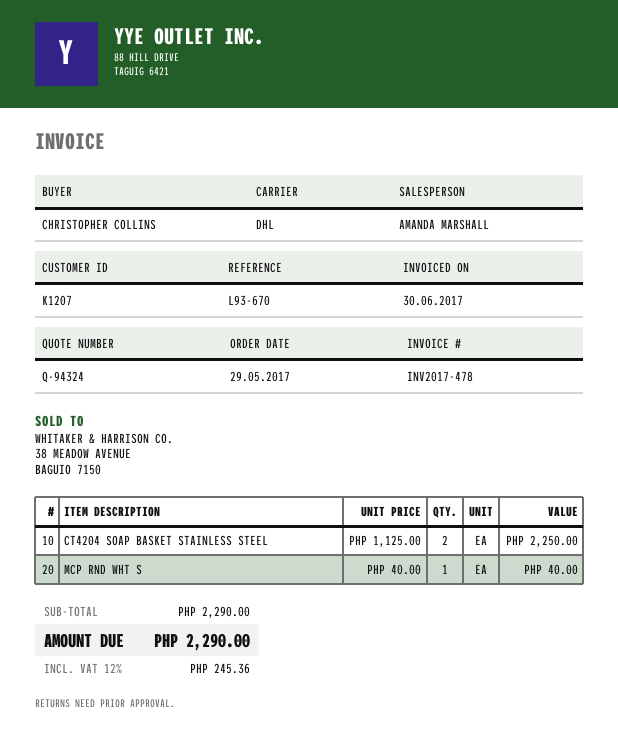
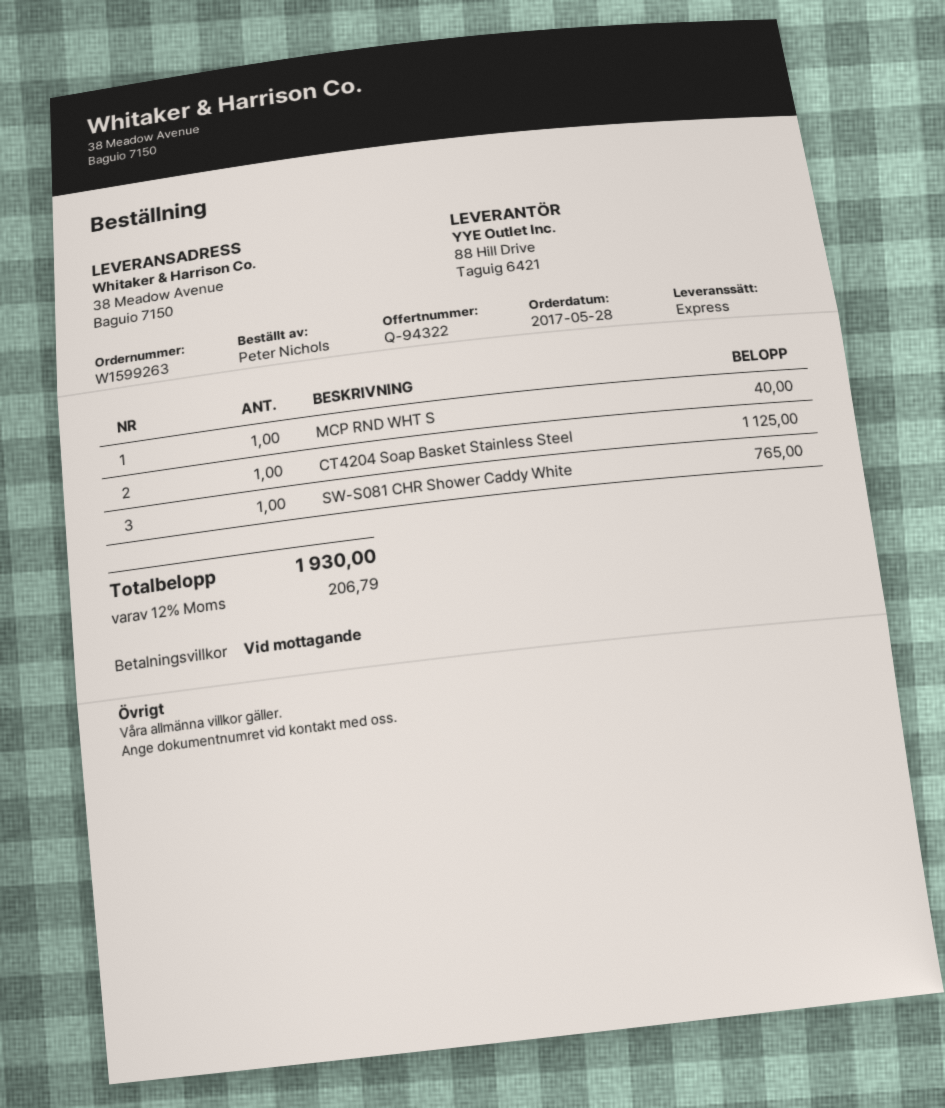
quote number: Q-94324 -> Q-94322
order date: 2017-05-29 -> 2017-05-28
ordered by: CHRISTOPHER COLLINS -> Peter Nichols
shipping method: DHL -> express
CT4204 SOAP BASKET STAINLESS STEEL: 2 for 2250.00 -> 1 for 1125.00
SW-S081 CHR Shower Caddy White: none -> 1 for 765.00
tax: 12% = 245.36 -> 12% = 206.79
total: 2290.00 -> 1930.00

